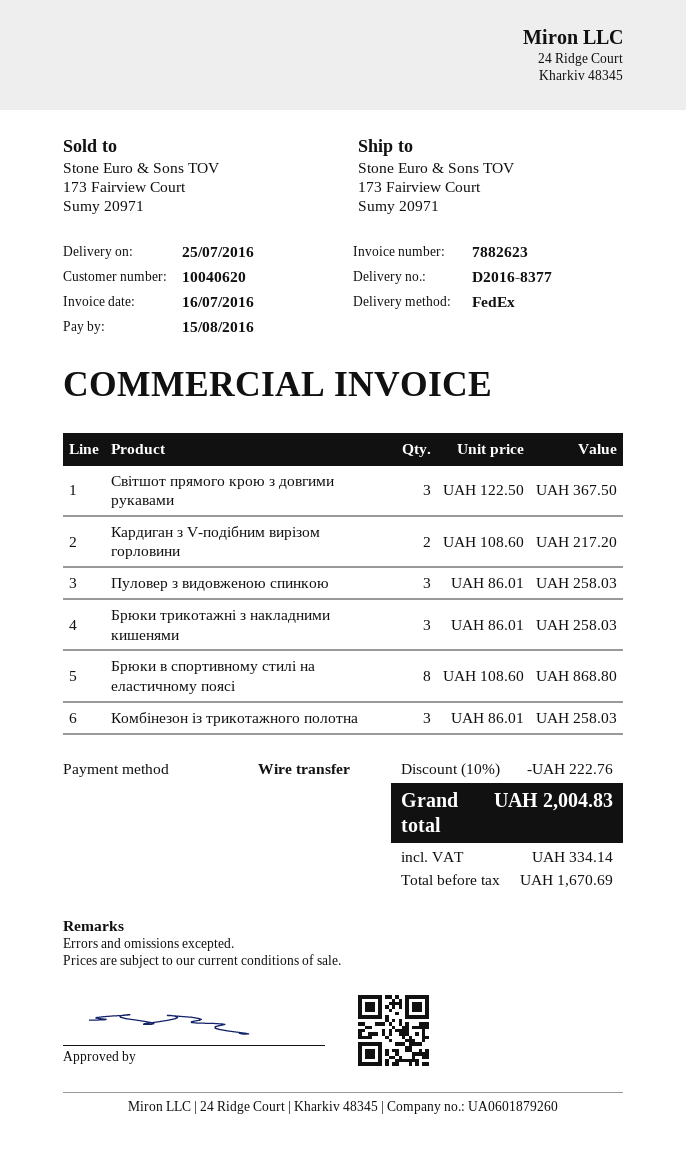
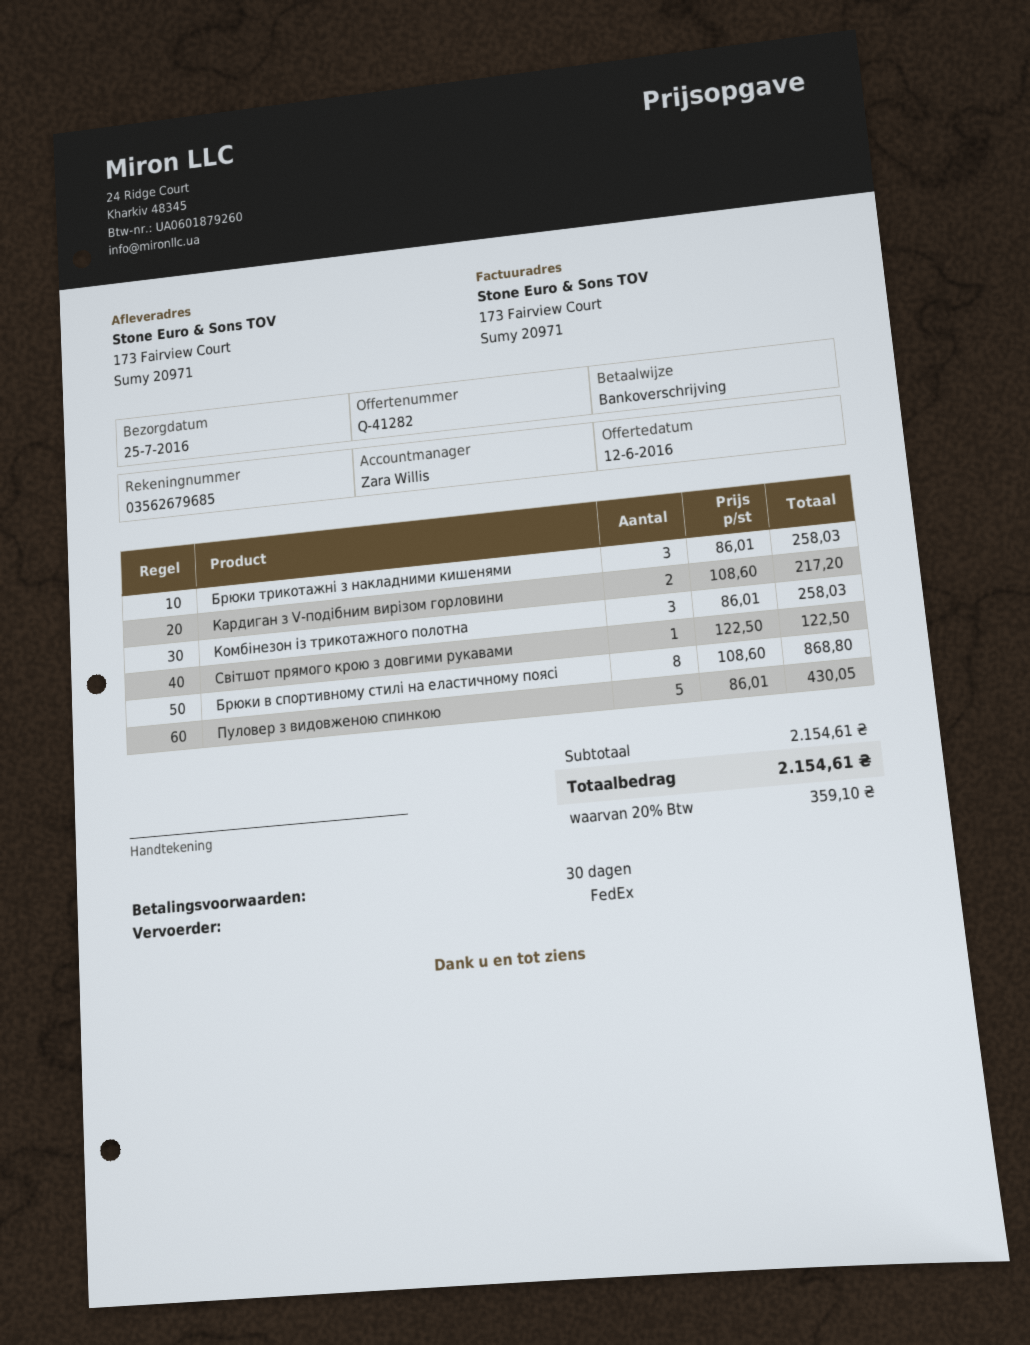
Світшот прямого крою з довгими рукавами: 3 x 122.50 = 367.50 -> 1 x 122.50 = 122.50
Пуловер з видовженою спинкою: 3 x 86.01 = 258.03 -> 5 x 86.01 = 430.05
discount: 10% = 222.76 -> none
tax: 334.14 -> 359.10
total: 2004.83 -> 2154.61

